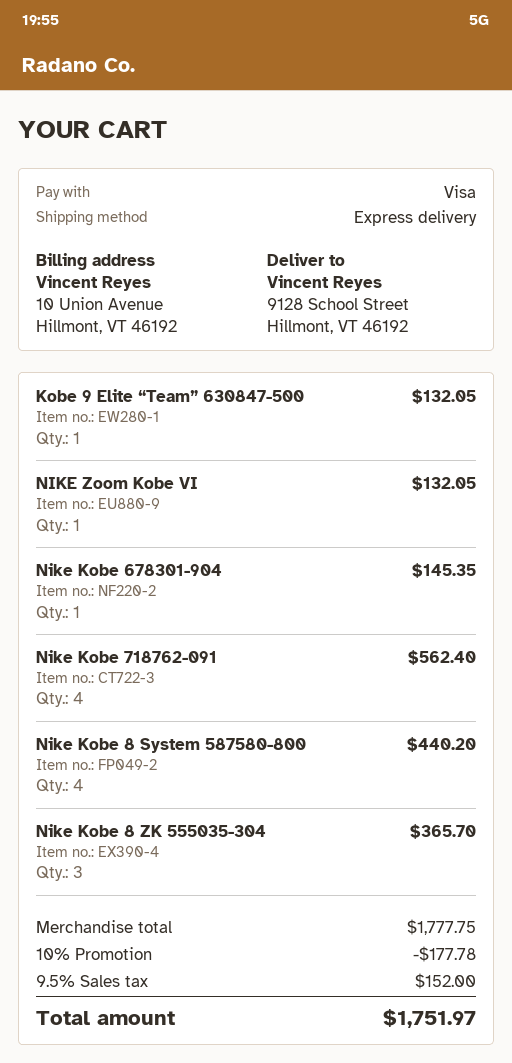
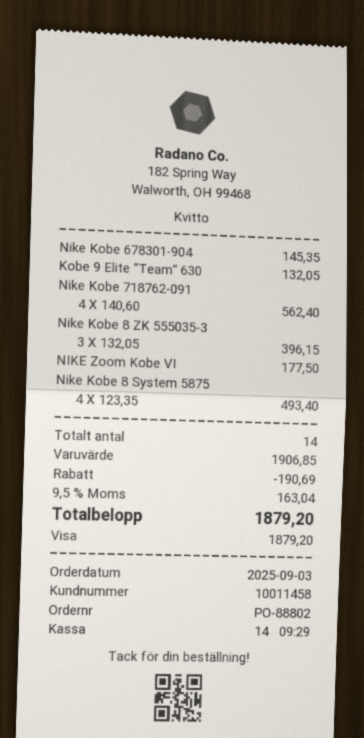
NIKE Zoom Kobe VI: 1 for 132.05 -> 1 for 177.50
Nike Kobe 8 System 587580-800: 4 for 440.20 -> 4 for 493.40
Nike Kobe 8 ZK 555035-304: 3 for 365.70 -> 3 for 396.15
subtotal: 1777.75 -> 1906.85
discount: 177.78 -> 190.69
tax: 9.5% = 152.00 -> 9.5% = 163.04
total: 1751.97 -> 1879.20

